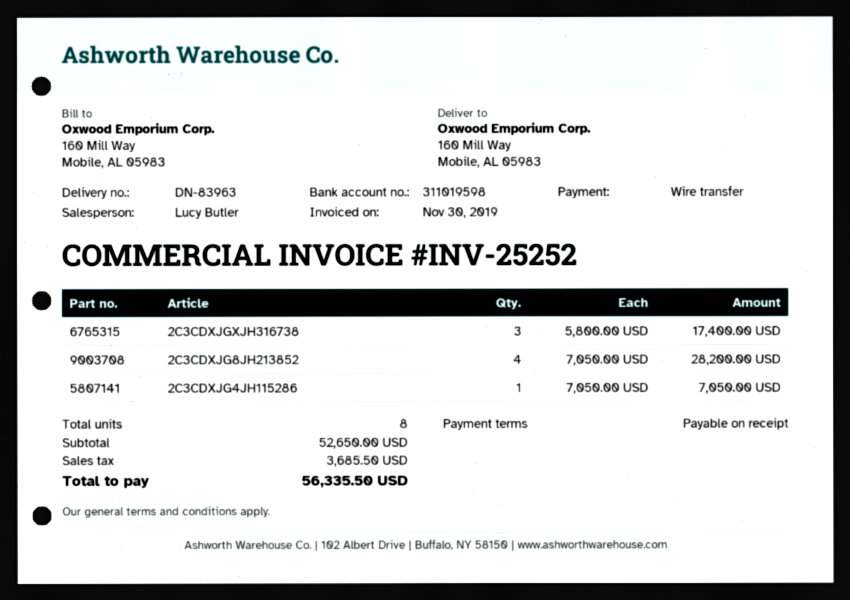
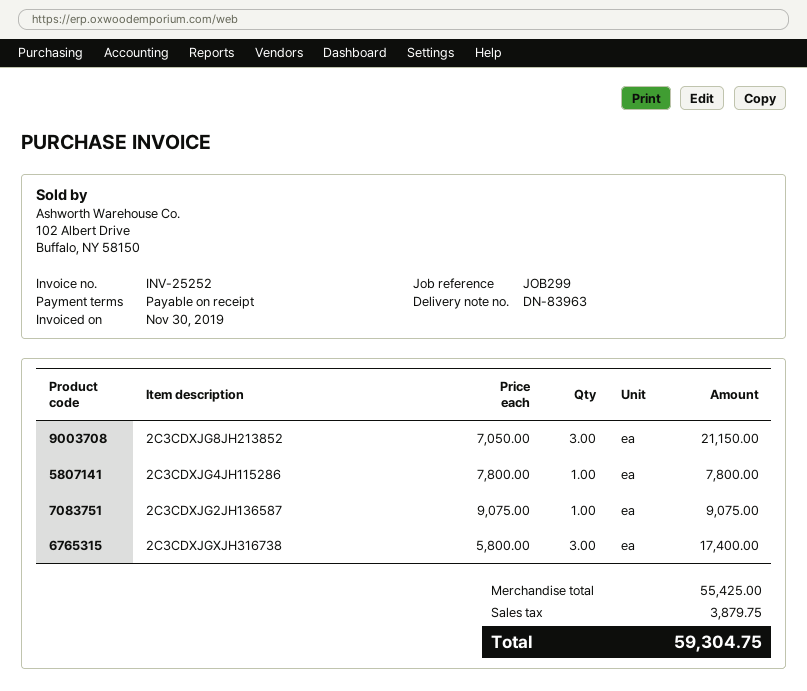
2C3CDXJG8JH213852: 4 x 7050.00 = 28200.00 -> 3 x 7050.00 = 21150.00
2C3CDXJG4JH115286: 1 x 7050.00 = 7050.00 -> 1 x 7800.00 = 7800.00
2C3CDXJG2JH136587: none -> 1 x 9075.00 = 9075.00
subtotal: 52650.00 -> 55425.00
tax: 3685.50 -> 3879.75
total: 56335.50 -> 59304.75

